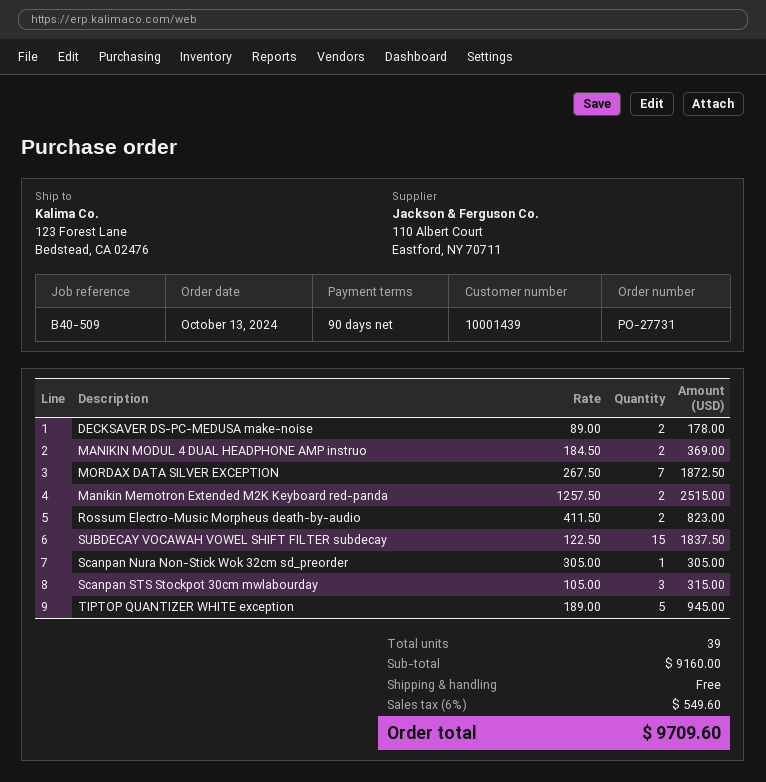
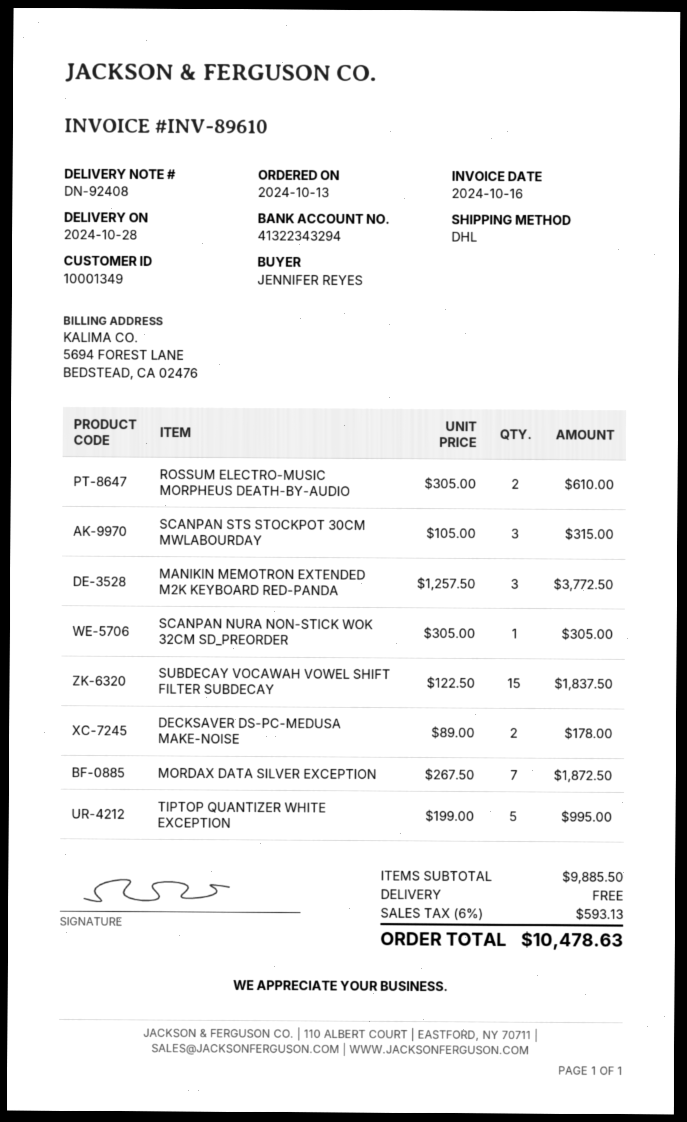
customer number: 10001439 -> 10001349
MANIKIN MODUL 4 DUAL HEADPHONE AMP instruo: 2 x 184.50 = 369.00 -> none
Manikin Memotron Extended M2K Keyboard red-panda: 2 x 1257.50 = 2515.00 -> 3 x 1257.50 = 3772.50
Rossum Electro-Music Morpheus death-by-audio: 2 x 411.50 = 823.00 -> 2 x 305.00 = 610.00
TIPTOP QUANTIZER WHITE exception: 5 x 189.00 = 945.00 -> 5 x 199.00 = 995.00
subtotal: 9160.00 -> 9885.50
tax: 6% = 549.60 -> 6% = 593.13
total: 9709.60 -> 10478.63

